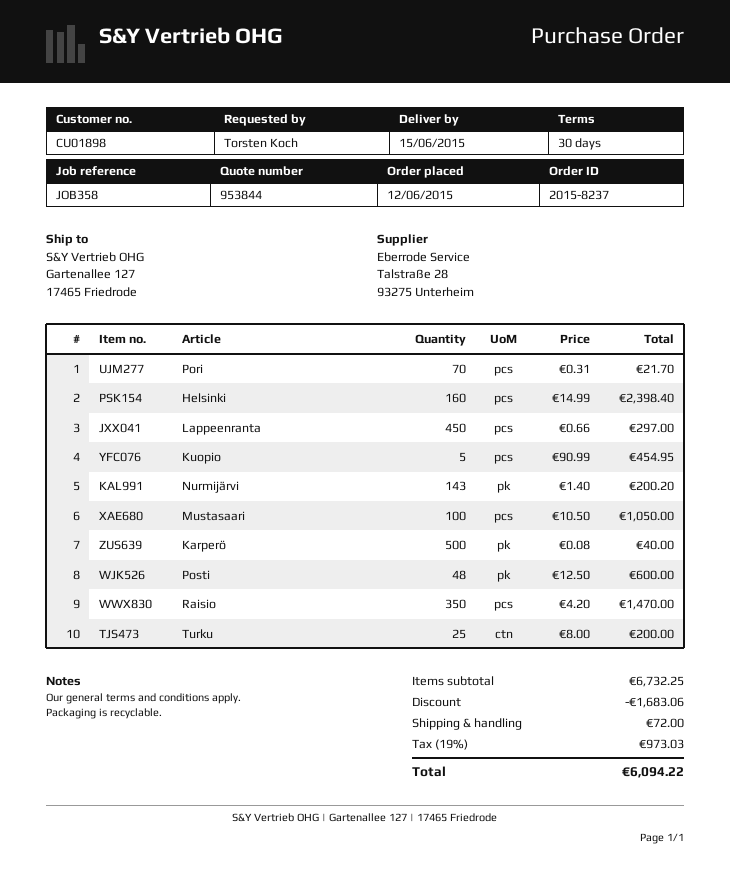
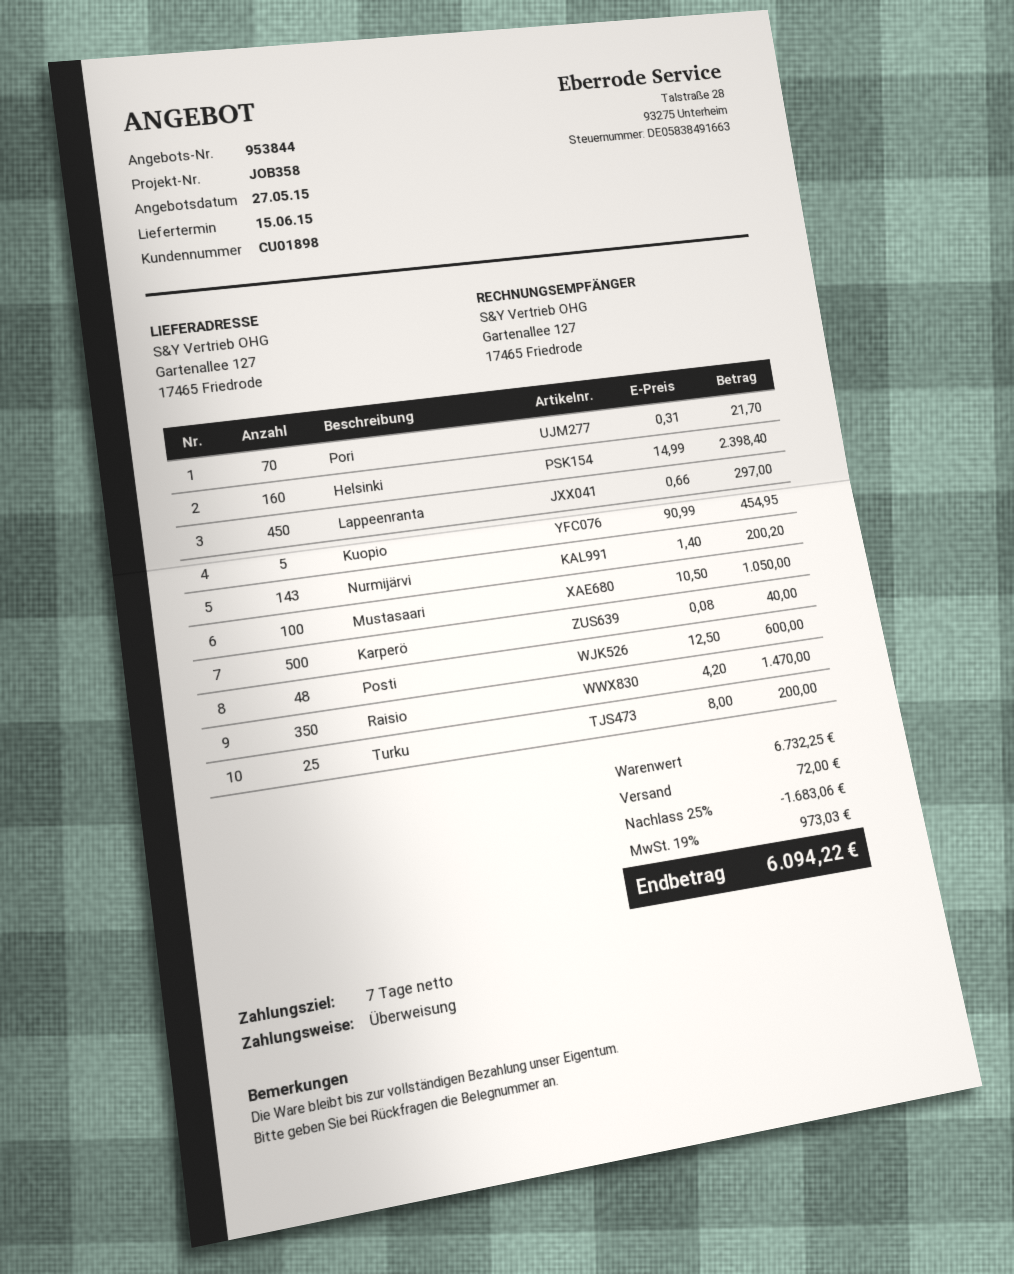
payment terms: 30 days -> 7 days

